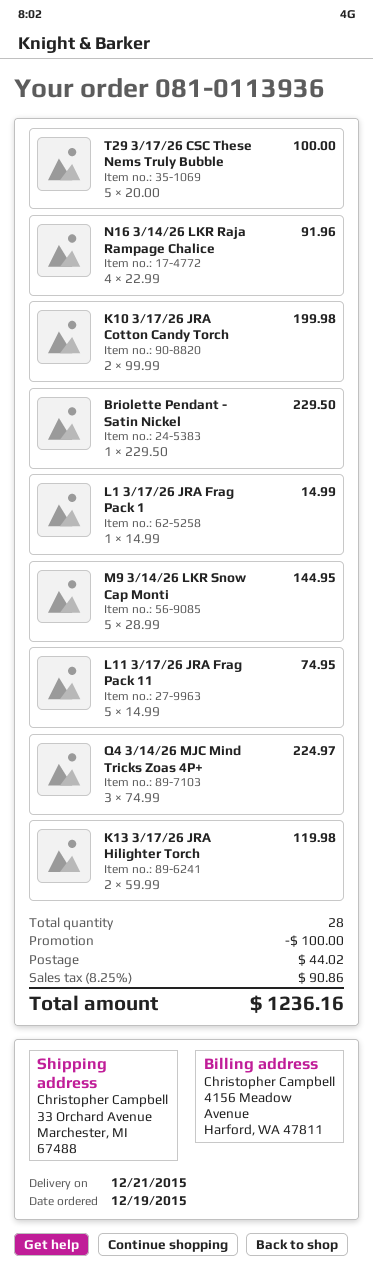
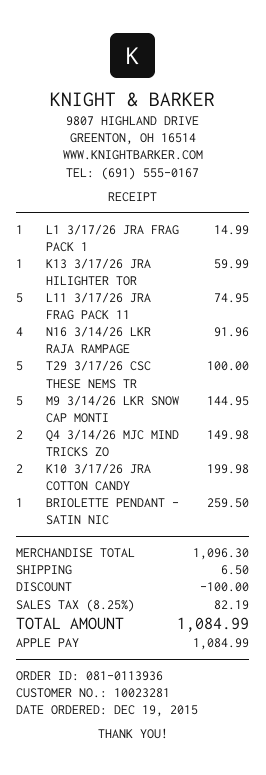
Briolette Pendant - Satin Nickel: 1 for 229.50 -> 1 for 259.50
Q4 3/14/26 MJC Mind Tricks Zoas 4P+: 3 for 224.97 -> 2 for 149.98
K13 3/17/26 JRA Hilighter Torch: 2 for 119.98 -> 1 for 59.99
shipping: 44.02 -> 6.50
tax: 8.25% = 90.86 -> 8.25% = 82.19
total: 1236.16 -> 1084.99

